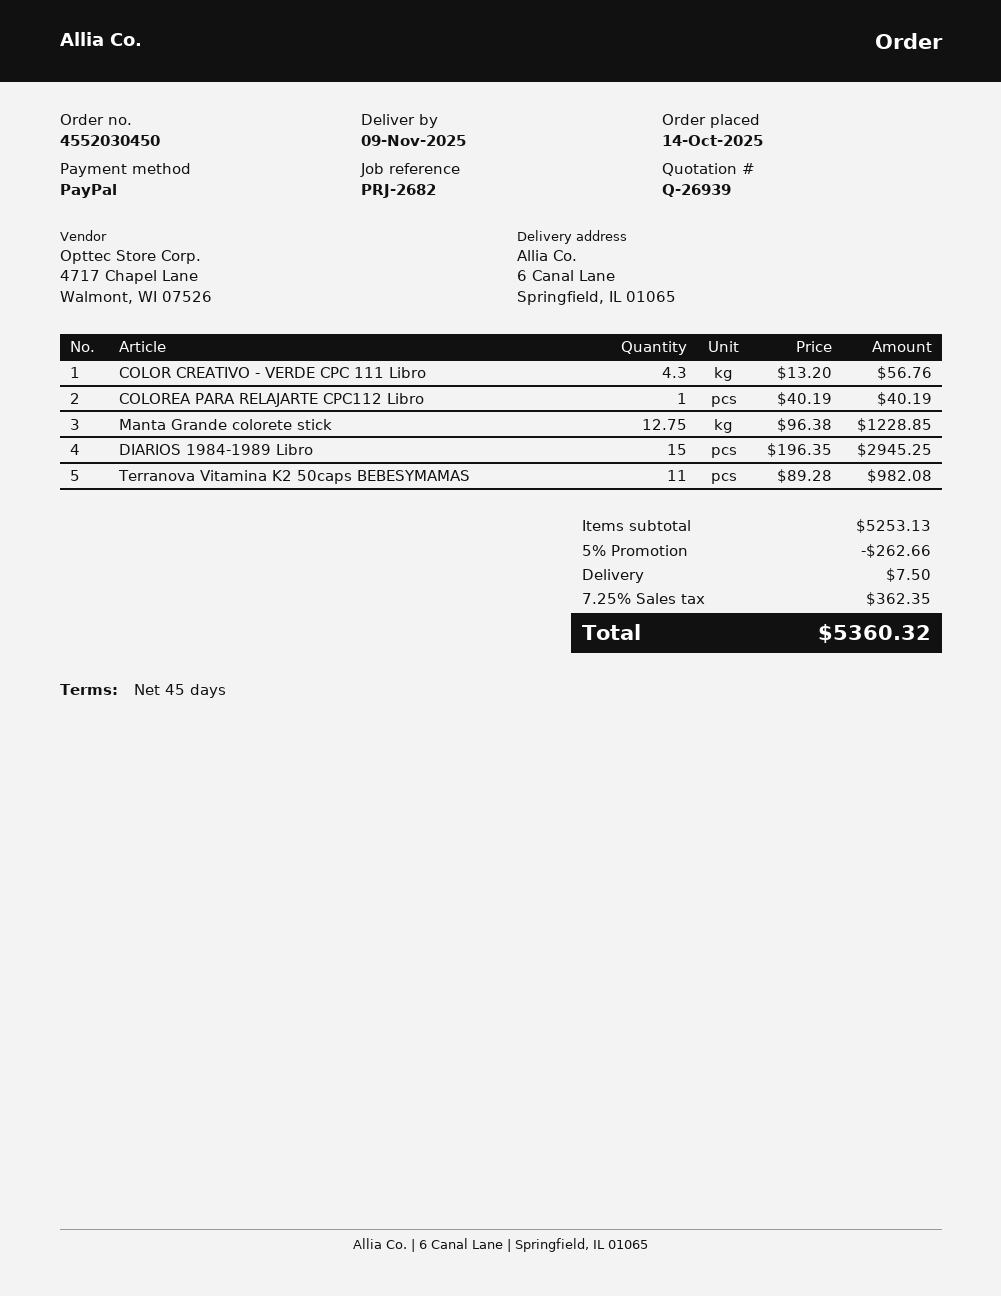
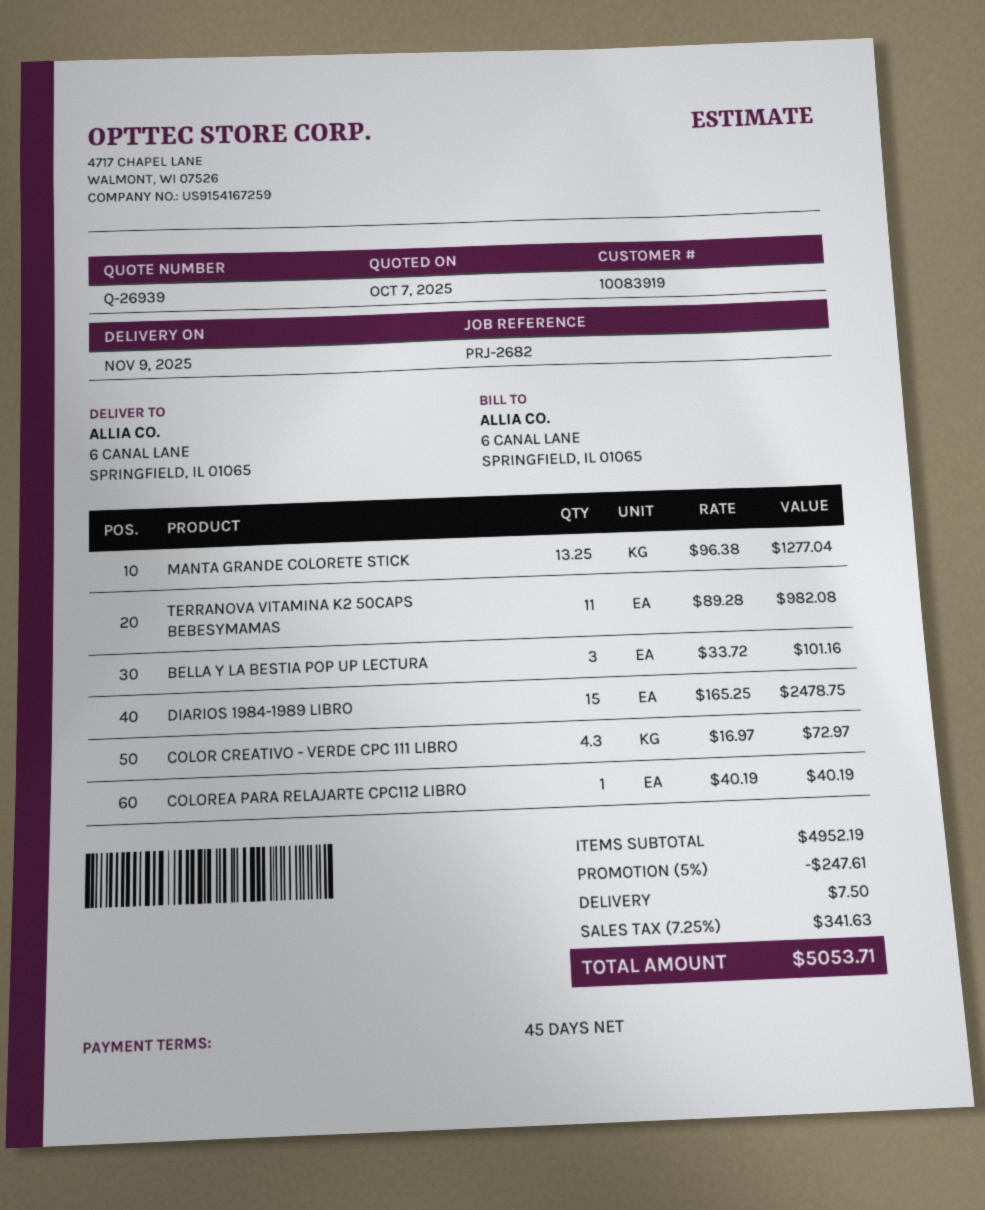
COLOR CREATIVO - VERDE CPC 111 Libro: 4.3 x 13.20 = 56.76 -> 4.3 x 16.97 = 72.97
Manta Grande colorete stick: 12.75 x 96.38 = 1228.85 -> 13.25 x 96.38 = 1277.04
DIARIOS 1984-1989 Libro: 15 x 196.35 = 2945.25 -> 15 x 165.25 = 2478.75
BELLA Y LA BESTIA POP UP LECTURA: none -> 3 x 33.72 = 101.16
subtotal: 5253.13 -> 4952.19
discount: 5% = 262.66 -> 5% = 247.61
tax: 7.25% = 362.35 -> 7.25% = 341.63
total: 5360.32 -> 5053.71

